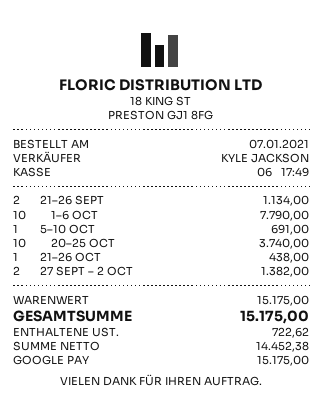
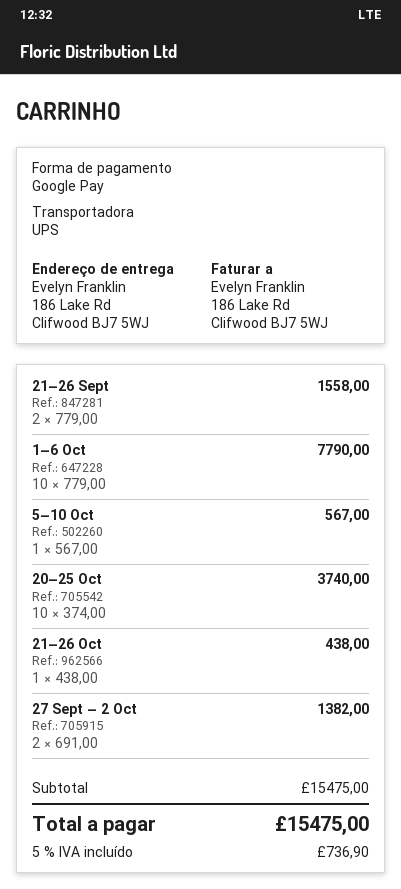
21–26 SEPT: 2 for 1134.00 -> 2 for 1558.00
5–10 OCT: 1 for 691.00 -> 1 for 567.00
subtotal: 15175.00 -> 15475.00
tax: 722.62 -> 736.90
total: 15175.00 -> 15475.00

